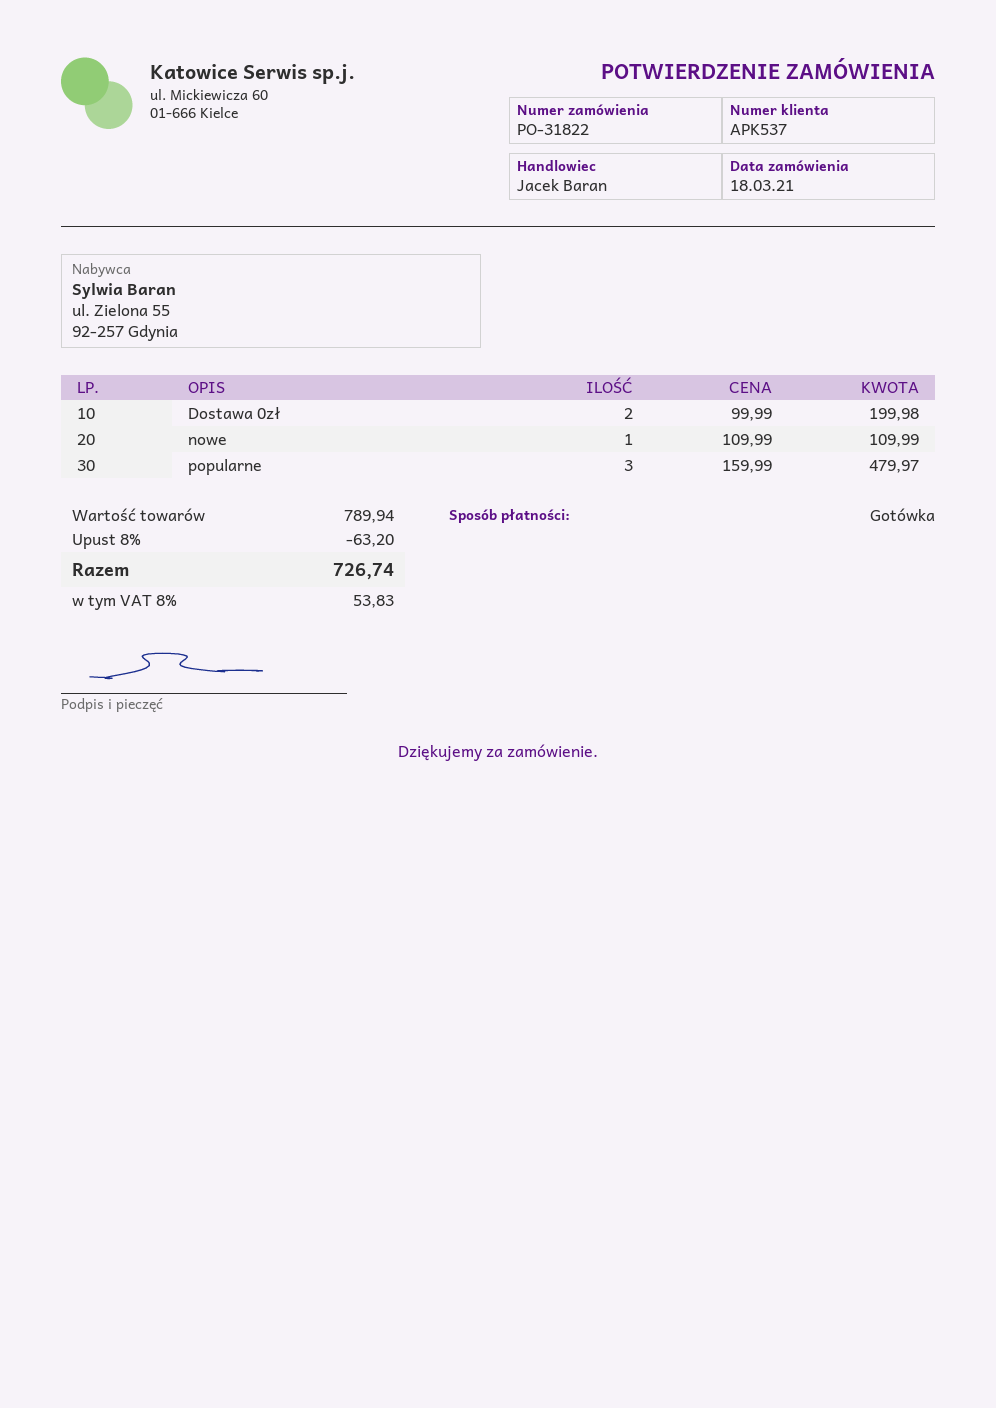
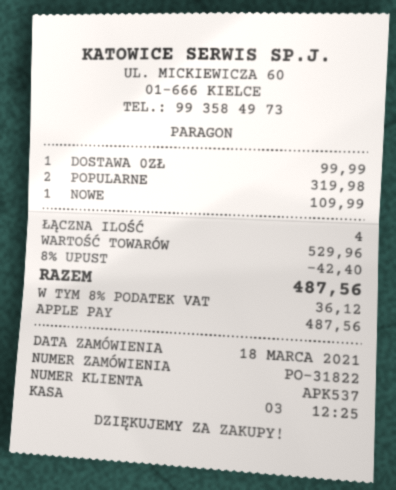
payment method: cash -> Apple Pay
Dostawa 0zł: 2 for 199.98 -> 1 for 99.99
popularne: 3 for 479.97 -> 2 for 319.98
subtotal: 789.94 -> 529.96
discount: 8% = 63.20 -> 8% = 42.40
tax: 8% = 53.83 -> 8% = 36.12
total: 726.74 -> 487.56

